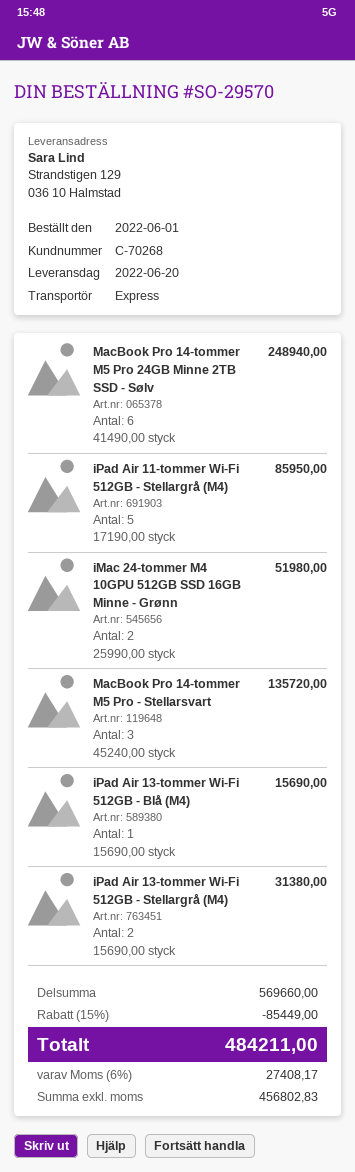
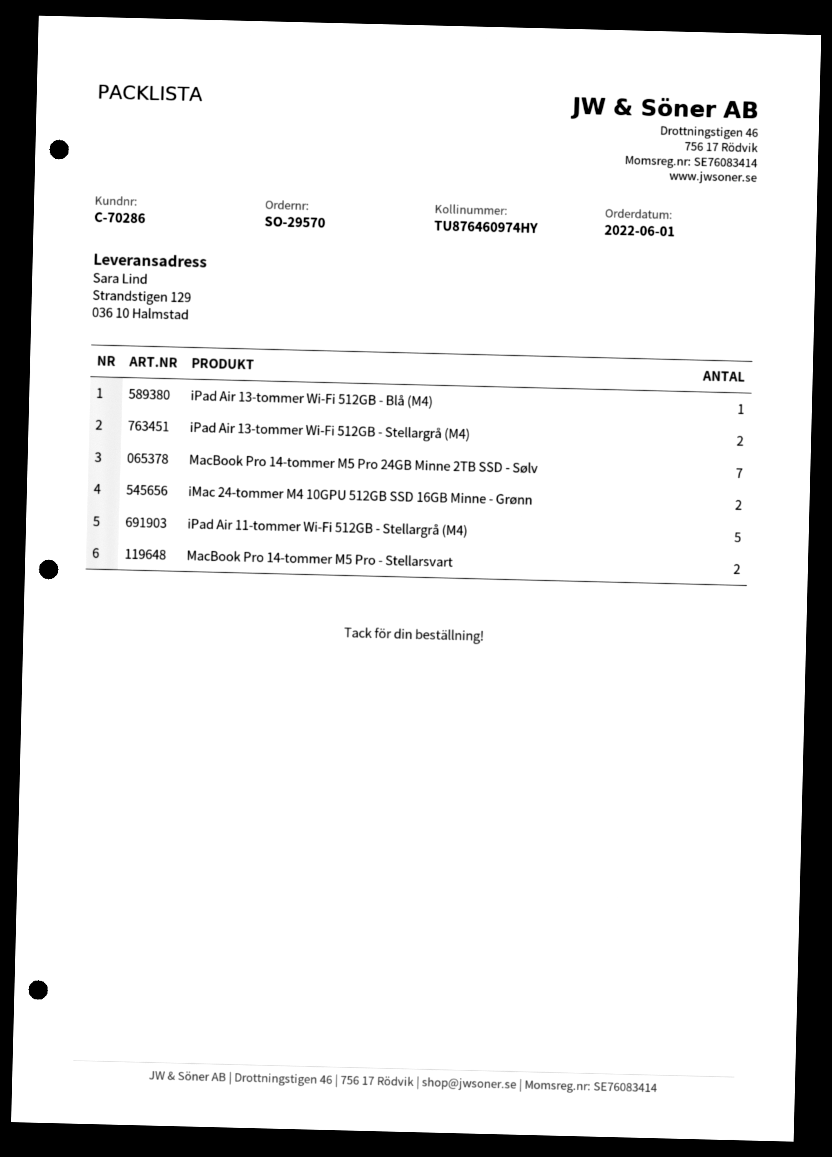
customer number: C-70268 -> C-70286
MacBook Pro 14-tommer M5 Pro 24GB Minne 2TB SSD - Sølv: 6 -> 7
MacBook Pro 14-tommer M5 Pro - Stellarsvart: 3 -> 2

